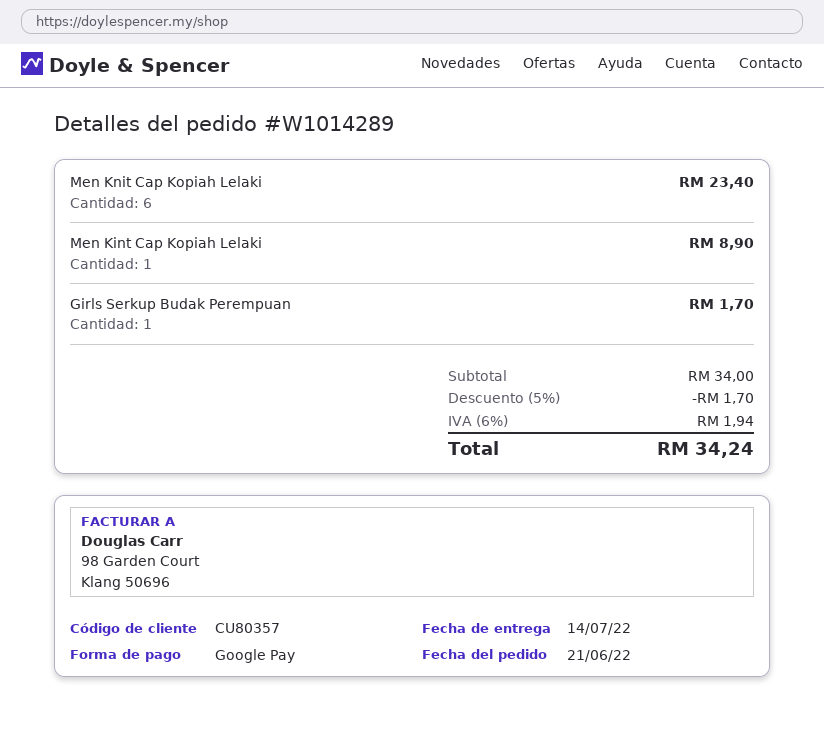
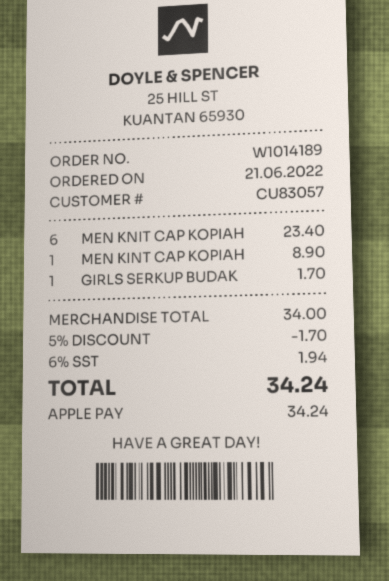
order number: W1014289 -> W1014189
customer number: CU80357 -> CU83057
payment method: Google Pay -> Apple Pay

